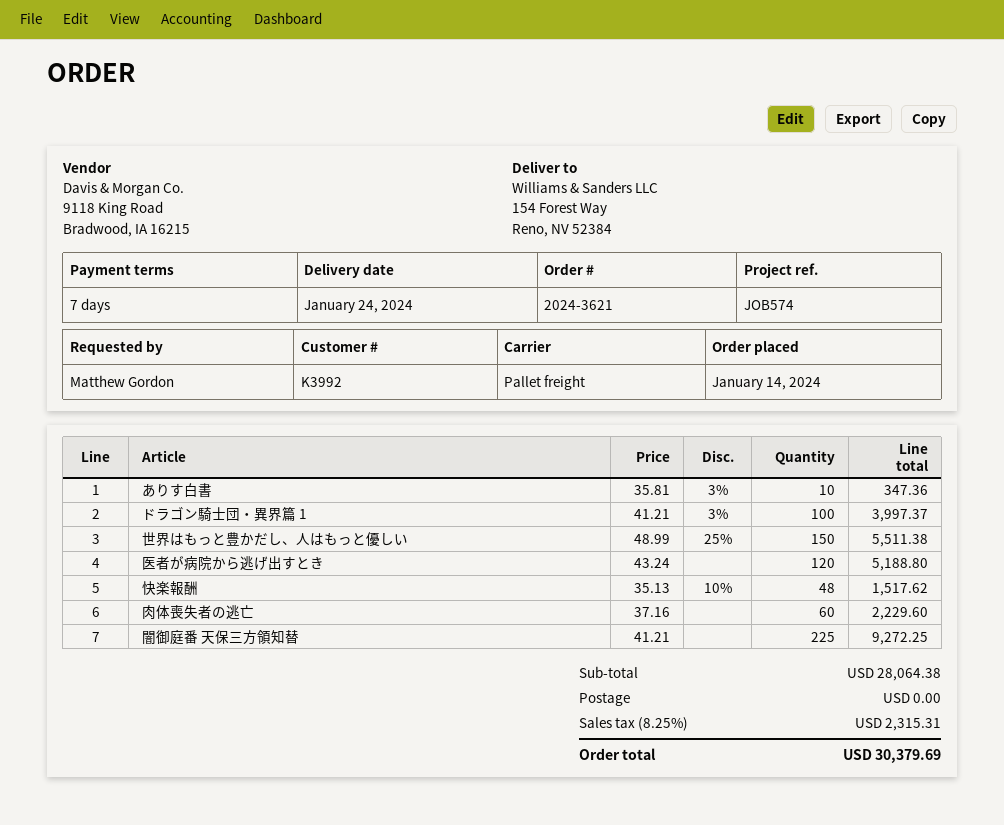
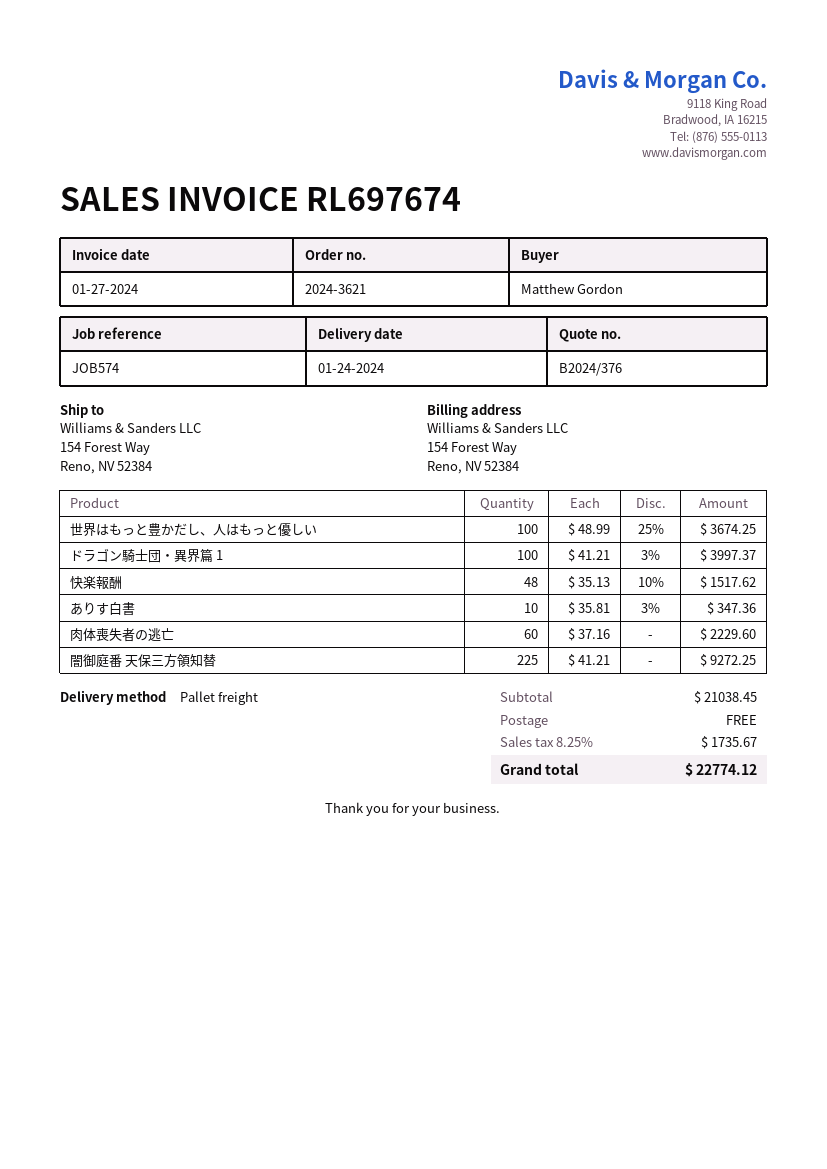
世界はもっと豊かだし、人はもっと優しい: 150 x 48.99 - 25% = 5511.38 -> 100 x 48.99 - 25% = 3674.25
医者が病院から逃げ出すとき: 120 x 43.24 = 5188.80 -> none
subtotal: 28064.38 -> 21038.45
tax: 8.25% = 2315.31 -> 8.25% = 1735.67
total: 30379.69 -> 22774.12

